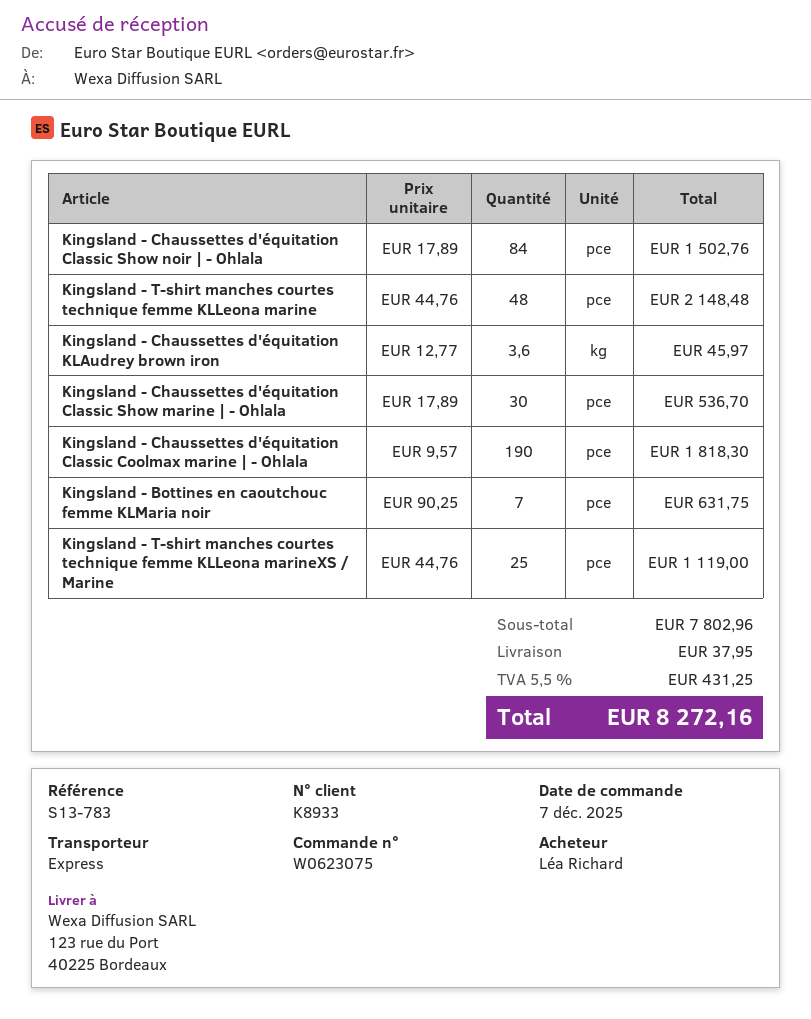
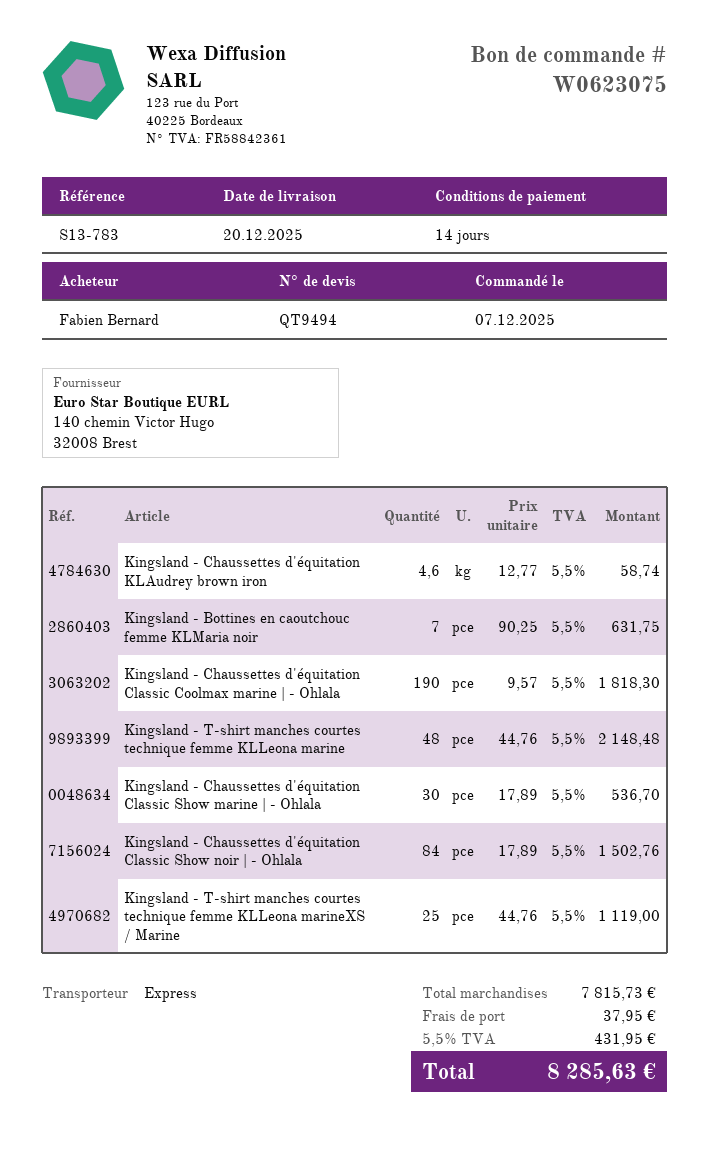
ordered by: Léa Richard -> Fabien Bernard
Kingsland - Chaussettes d'équitation KLAudrey brown iron: 3.6 x 12.77 = 45.97 -> 4.6 x 12.77 = 58.74
subtotal: 7802.96 -> 7815.73
tax: 5.5% = 431.25 -> 5.5% = 431.95
total: 8272.16 -> 8285.63

